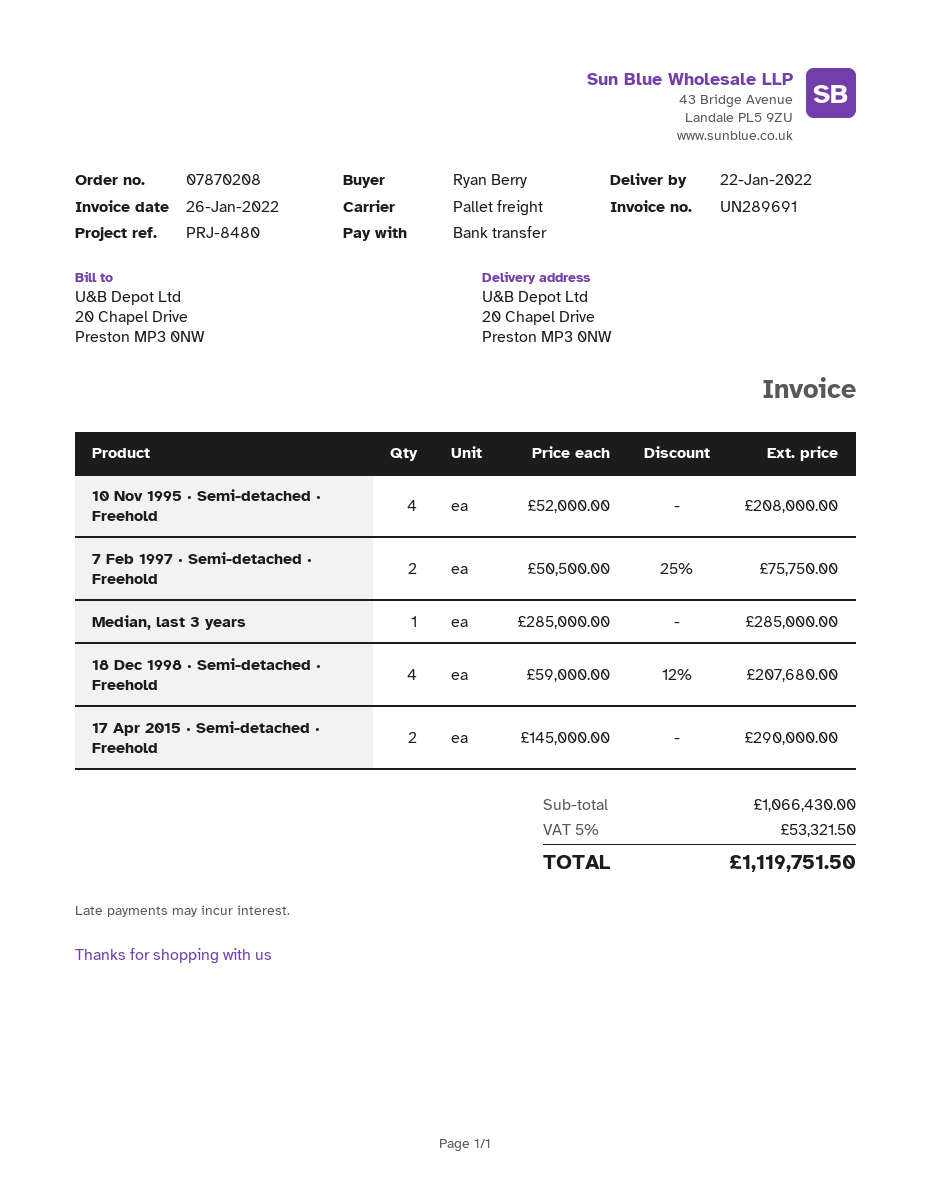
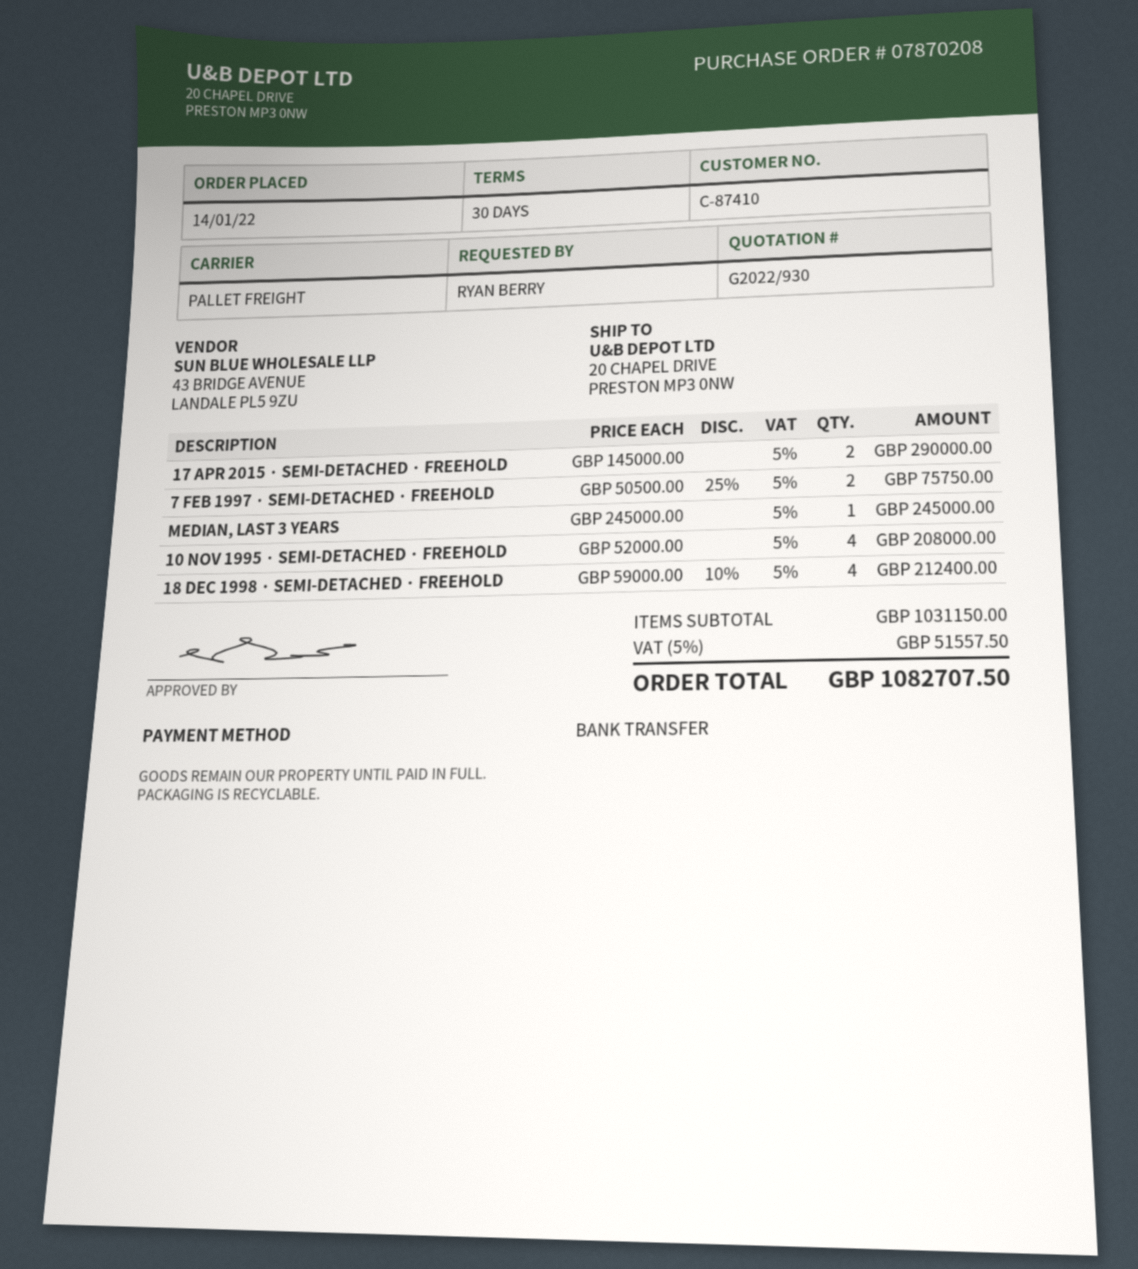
Median, last 3 years: 1 x 285000.00 = 285000.00 -> 1 x 245000.00 = 245000.00
18 Dec 1998 · Semi-detached · Freehold: 4 x 59000.00 - 12% = 207680.00 -> 4 x 59000.00 - 10% = 212400.00
subtotal: 1066430.00 -> 1031150.00
tax: 5% = 53321.50 -> 5% = 51557.50
total: 1119751.50 -> 1082707.50

